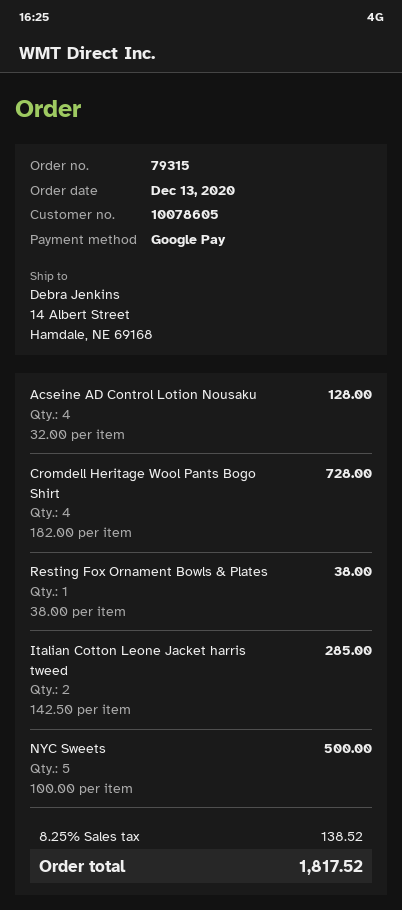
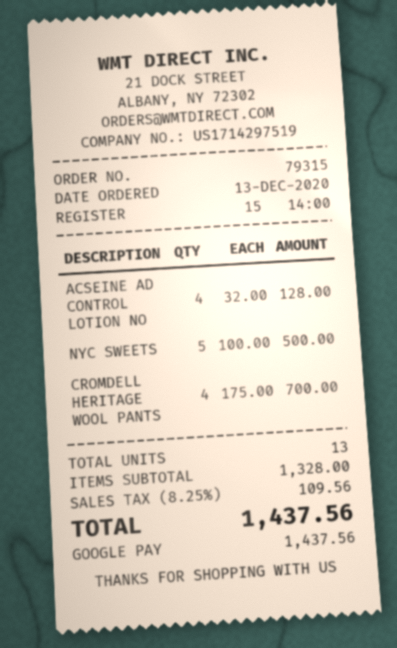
Cromdell Heritage Wool Pants Bogo Shirt: 4 x 182.00 = 728.00 -> 4 x 175.00 = 700.00
Resting Fox Ornament Bowls & Plates: 1 x 38.00 = 38.00 -> none
Italian Cotton Leone Jacket harris tweed: 2 x 142.50 = 285.00 -> none
tax: 8.25% = 138.52 -> 8.25% = 109.56
total: 1817.52 -> 1437.56

